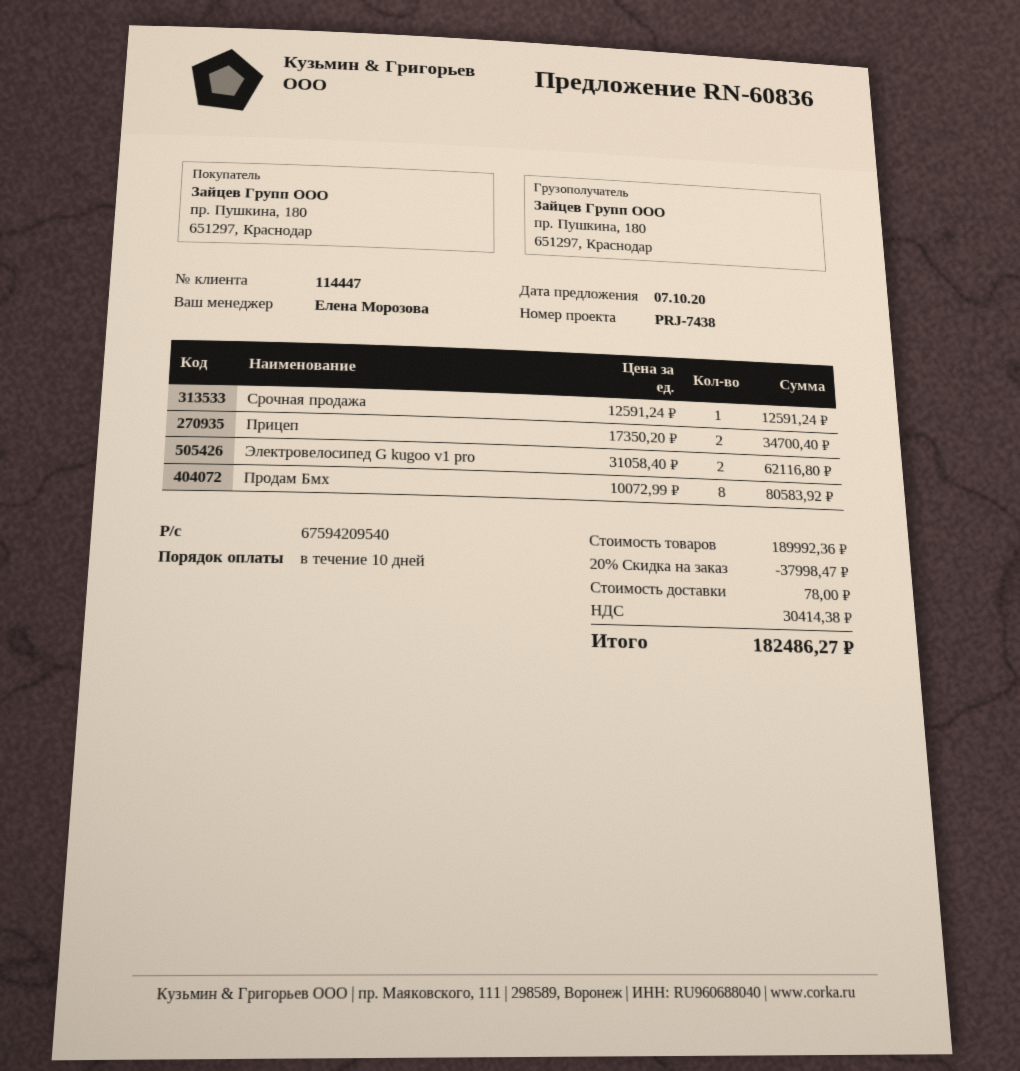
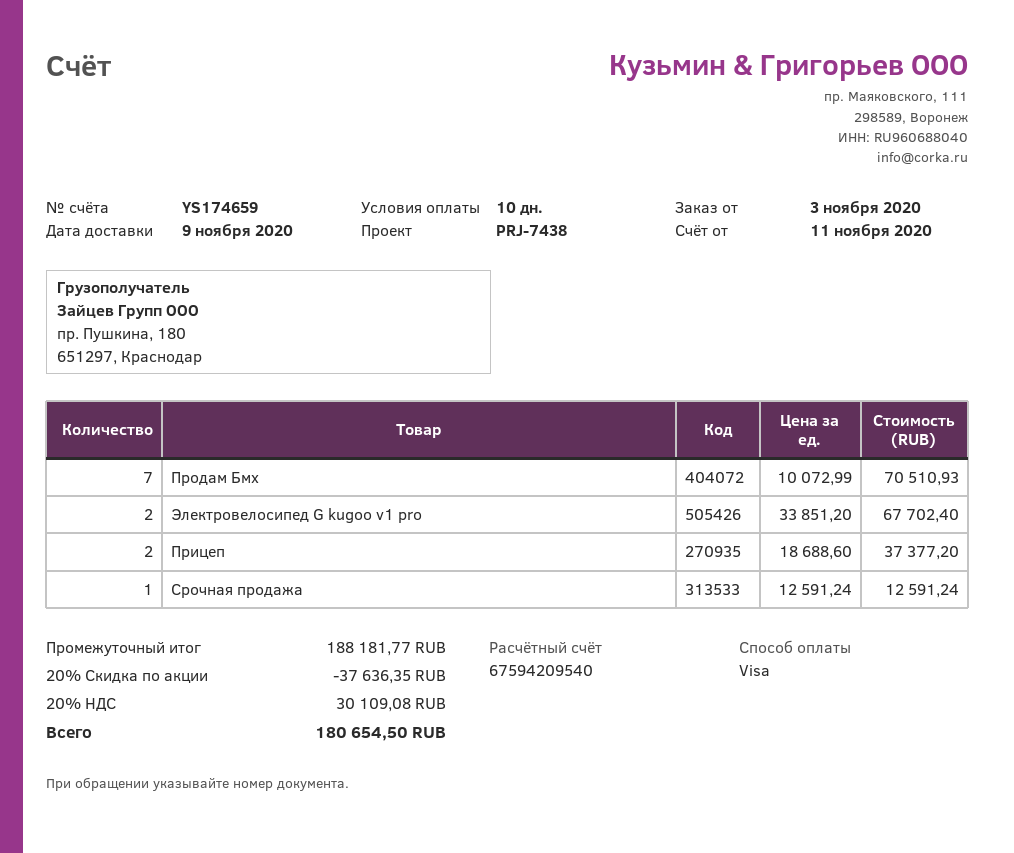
Прицеп: 2 x 17350.20 = 34700.40 -> 2 x 18688.60 = 37377.20
Электровелосипед G kugoo v1 pro: 2 x 31058.40 = 62116.80 -> 2 x 33851.20 = 67702.40
Продам Бмх: 8 x 10072.99 = 80583.92 -> 7 x 10072.99 = 70510.93
subtotal: 189992.36 -> 188181.77
discount: 20% = 37998.47 -> 20% = 37636.35
shipping: 78.00 -> none
tax: 30414.38 -> 30109.08
total: 182486.27 -> 180654.50

